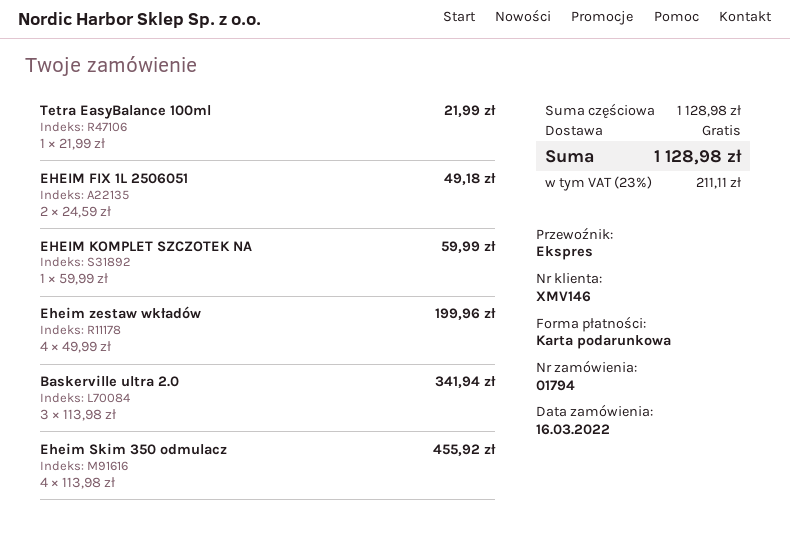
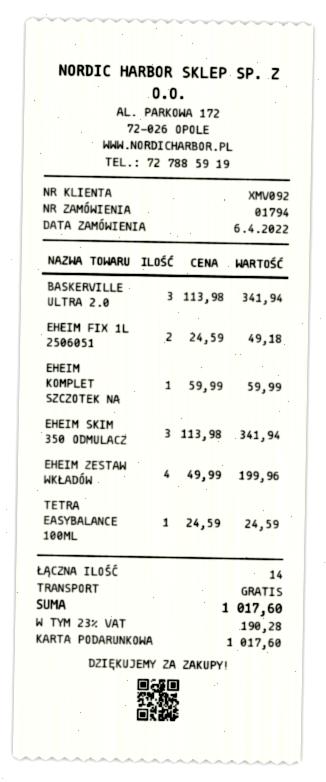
order date: 2022-03-16 -> 2022-04-06
customer number: XMV146 -> XMV092
Tetra EasyBalance 100ml: 1 x 21.99 = 21.99 -> 1 x 24.59 = 24.59
Eheim Skim 350 odmulacz: 4 x 113.98 = 455.92 -> 3 x 113.98 = 341.94
tax: 23% = 211.11 -> 23% = 190.28
total: 1128.98 -> 1017.60

